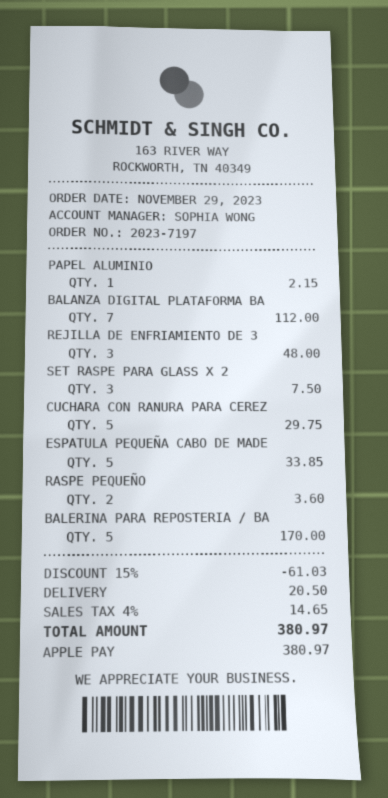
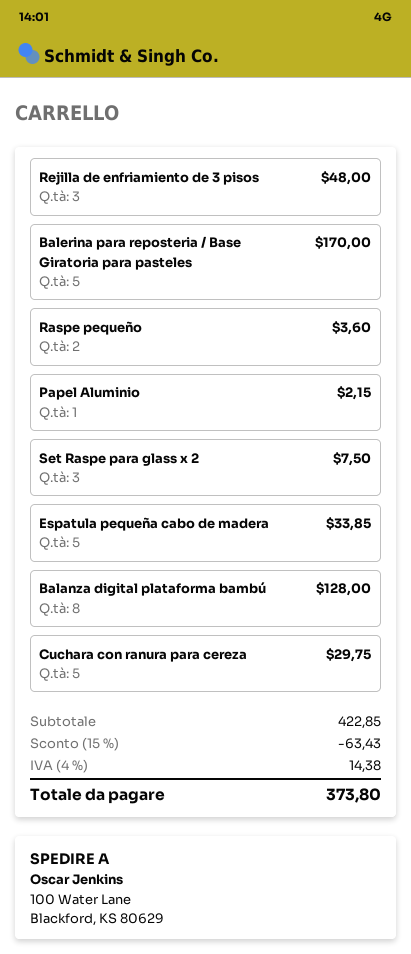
BALANZA DIGITAL PLATAFORMA BA: 7 for 112.00 -> 8 for 128.00
discount: 15% = 61.03 -> 15% = 63.43
shipping: 20.50 -> none
tax: 4% = 14.65 -> 4% = 14.38
total: 380.97 -> 373.80

